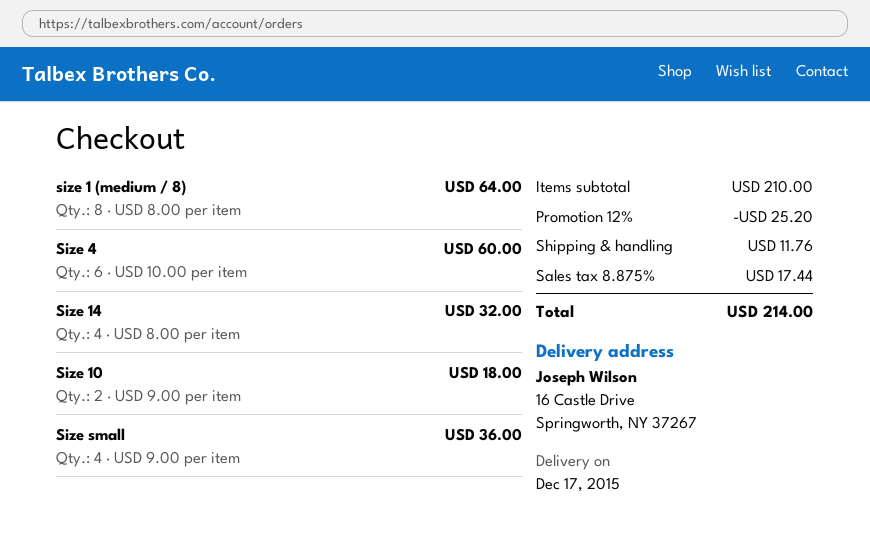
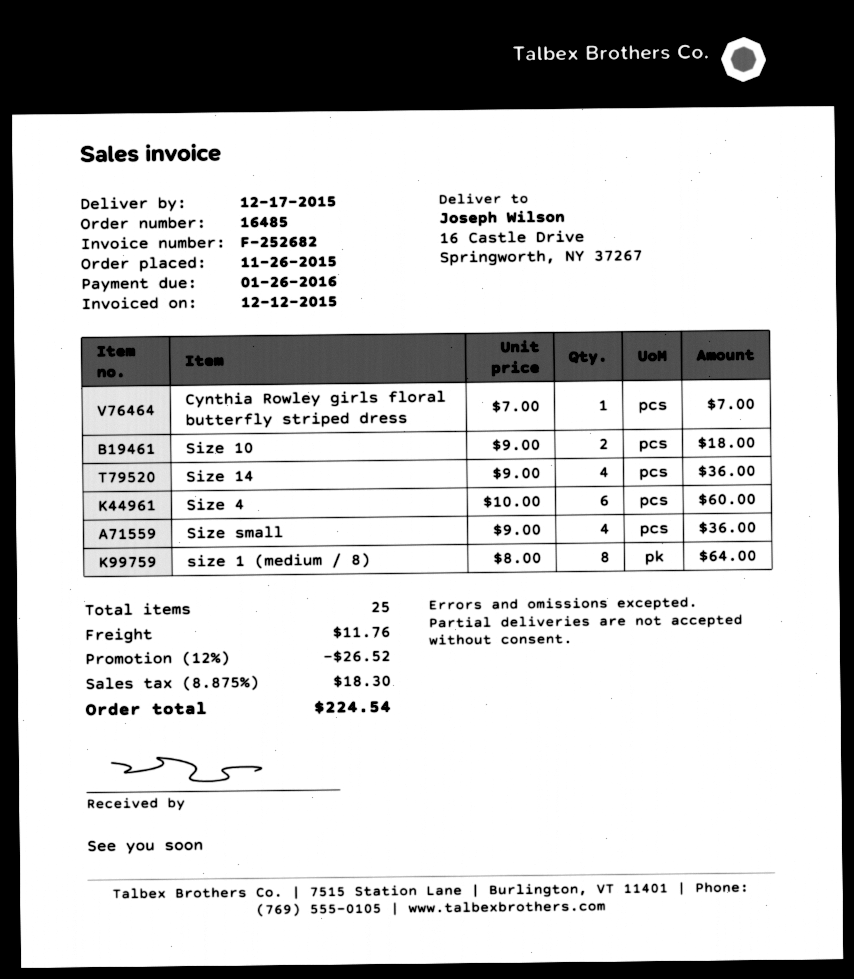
Size 14: 4 x 8.00 = 32.00 -> 4 x 9.00 = 36.00
Cynthia Rowley girls floral butterfly striped dress: none -> 1 x 7.00 = 7.00
discount: 12% = 25.20 -> 12% = 26.52
tax: 8.875% = 17.44 -> 8.875% = 18.30
total: 214.00 -> 224.54

